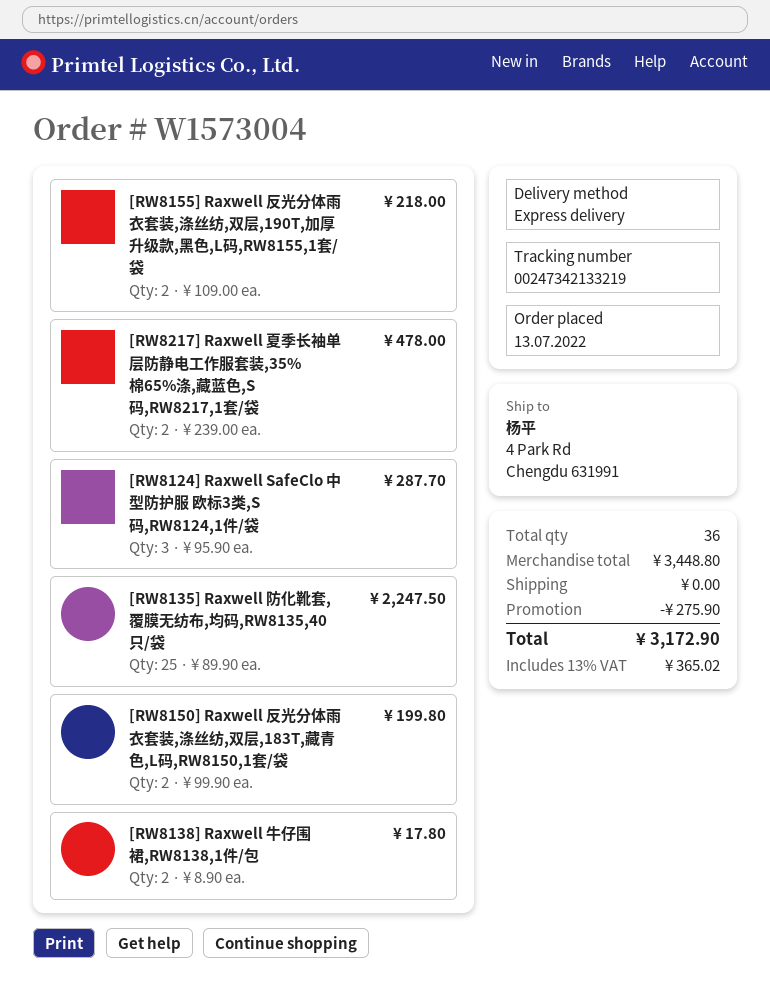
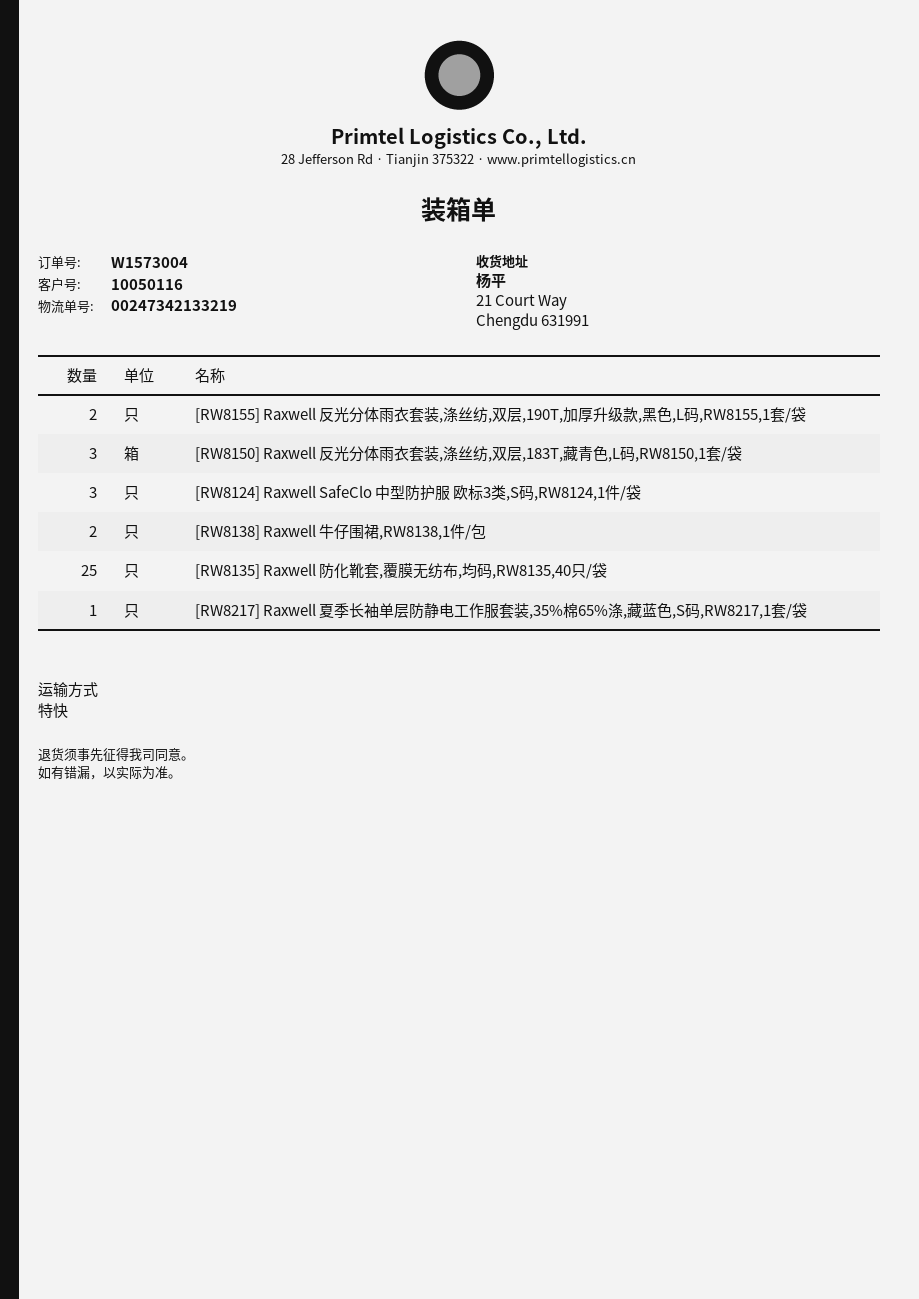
ship to: 4 Park Rd, Chengdu 631991 -> 21 Court Way, Chengdu 631991
[RW8217] Raxwell 夏季长袖单层防静电工作服套装,35%棉65%涤,藏蓝色,S码,RW8217,1套/袋: 2 -> 1
[RW8150] Raxwell 反光分体雨衣套装,涤丝纺,双层,183T,藏青色,L码,RW8150,1套/袋: 2 -> 3

